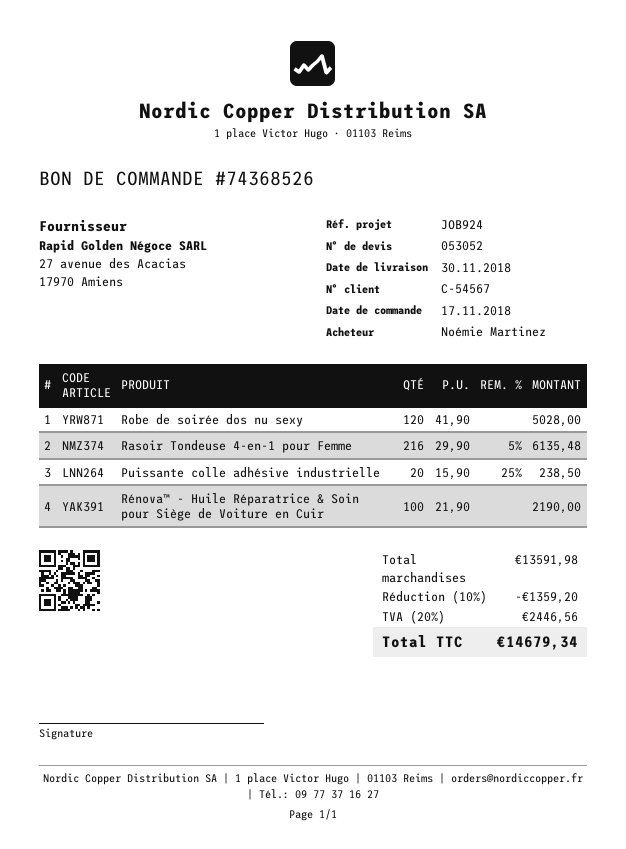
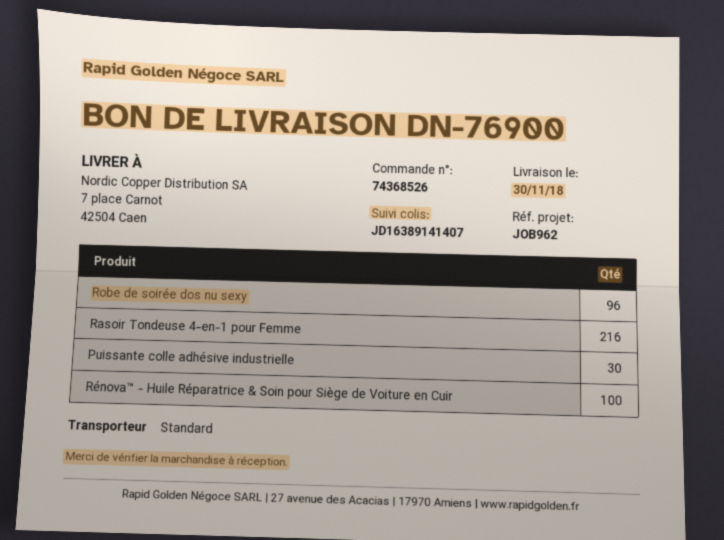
reference: JOB924 -> JOB962
Robe de soirée dos nu sexy: 120 -> 96
Puissante colle adhésive industrielle: 20 -> 30

